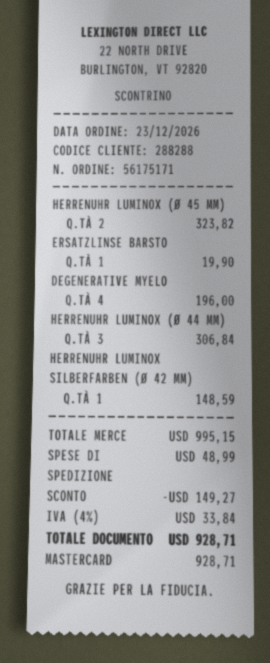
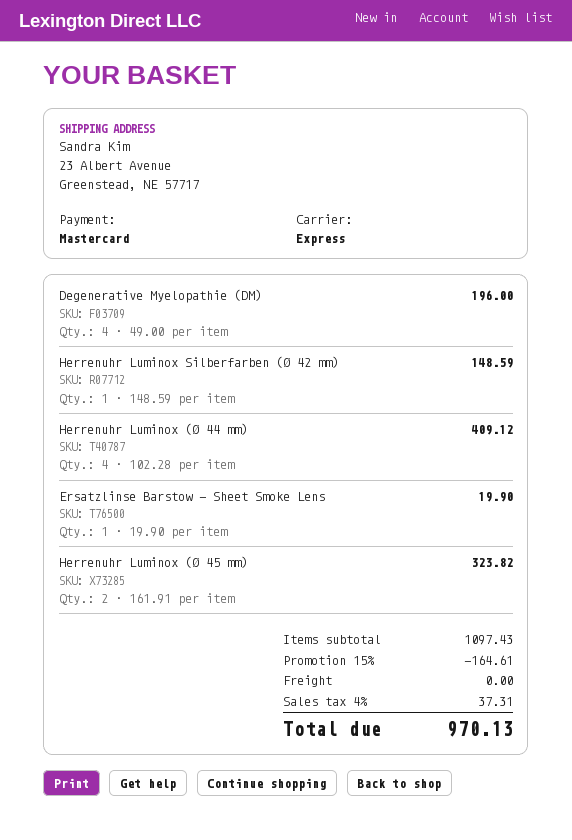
HERRENUHR LUMINOX (Ø 44 MM): 3 for 306.84 -> 4 for 409.12
subtotal: 995.15 -> 1097.43
discount: 149.27 -> 164.61
shipping: 48.99 -> 0.00
tax: 4% = 33.84 -> 4% = 37.31
total: 928.71 -> 970.13

